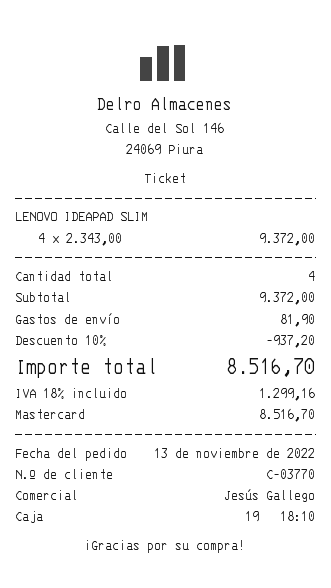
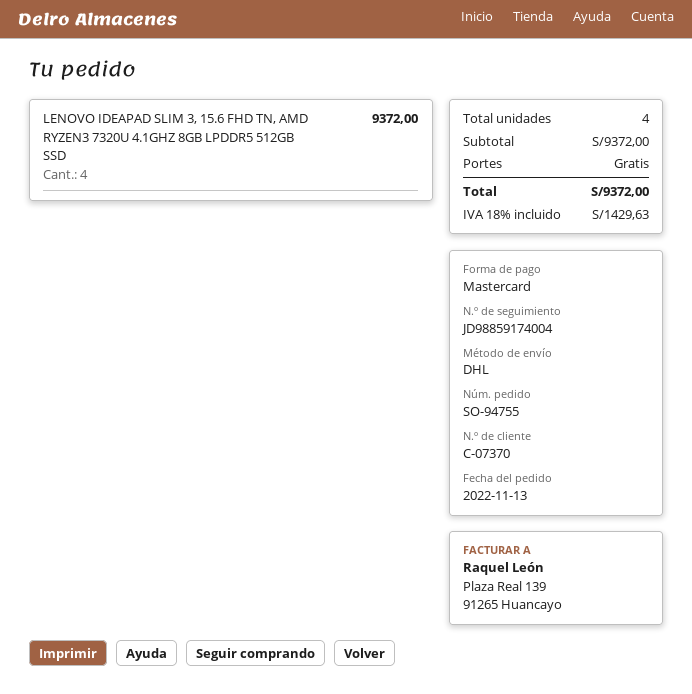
customer number: C-03770 -> C-07370
discount: 10% = 937.20 -> none
shipping: 81.90 -> 0.00
tax: 18% = 1299.16 -> 18% = 1429.63
total: 8516.70 -> 9372.00

